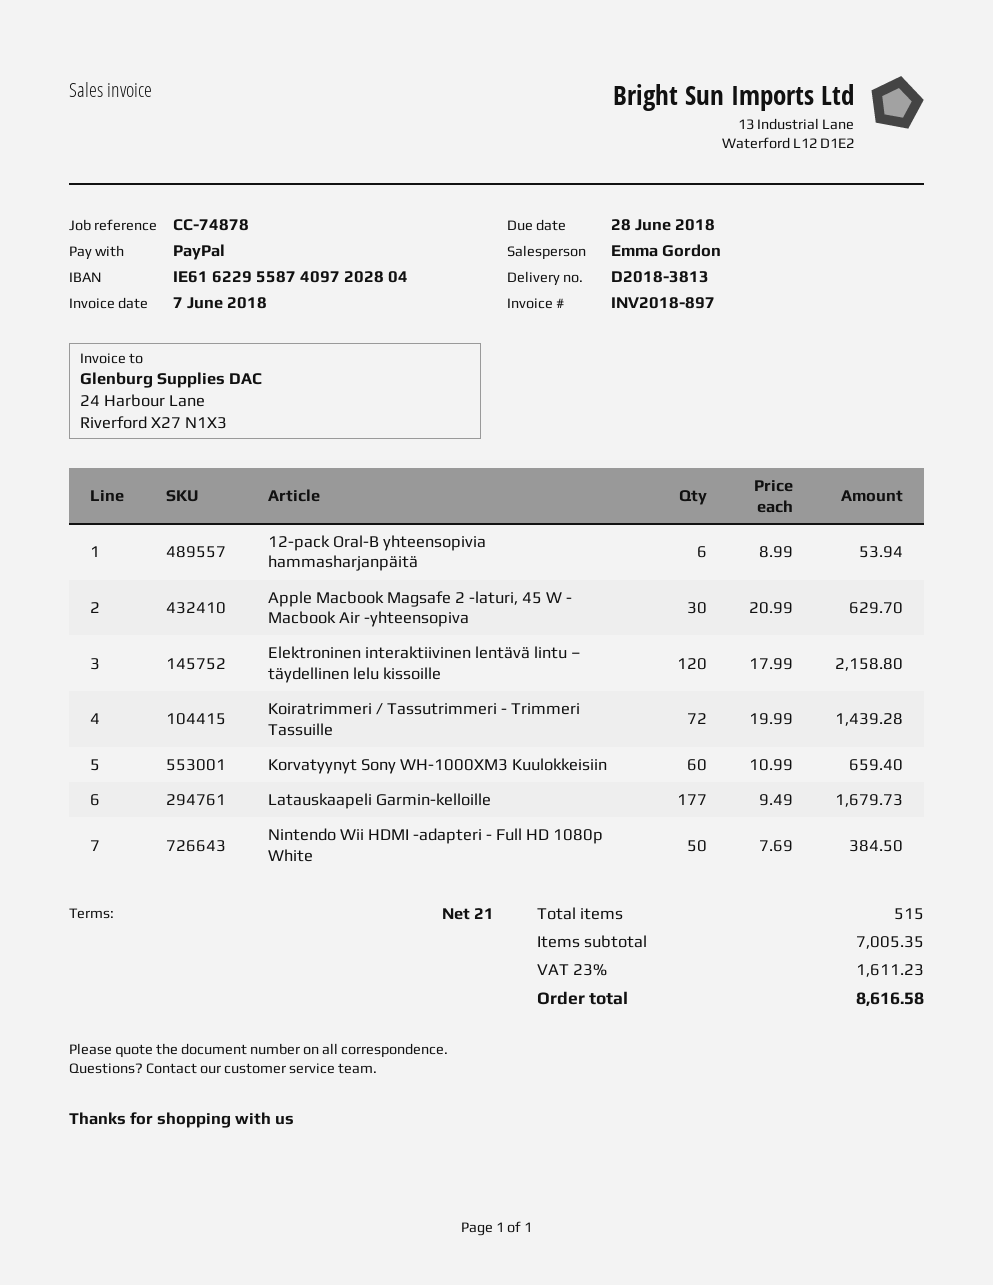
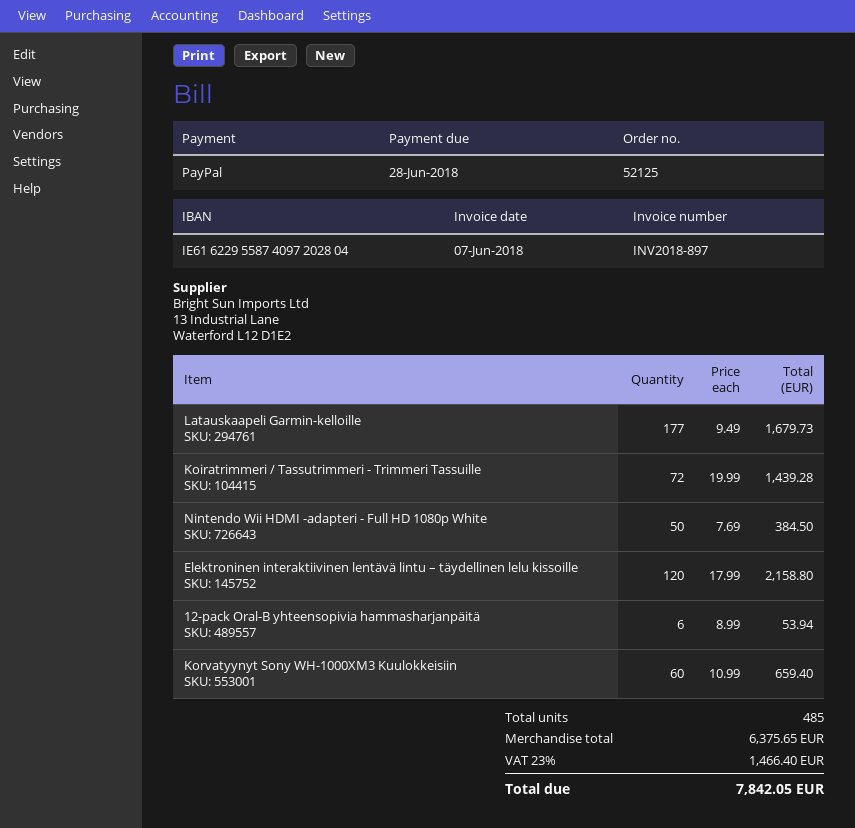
Apple Macbook Magsafe 2 -laturi, 45 W - Macbook Air -yhteensopiva: 30 x 20.99 = 629.70 -> none
total quantity: 515 -> 485
subtotal: 7005.35 -> 6375.65
tax: 23% = 1611.23 -> 23% = 1466.40
total: 8616.58 -> 7842.05

